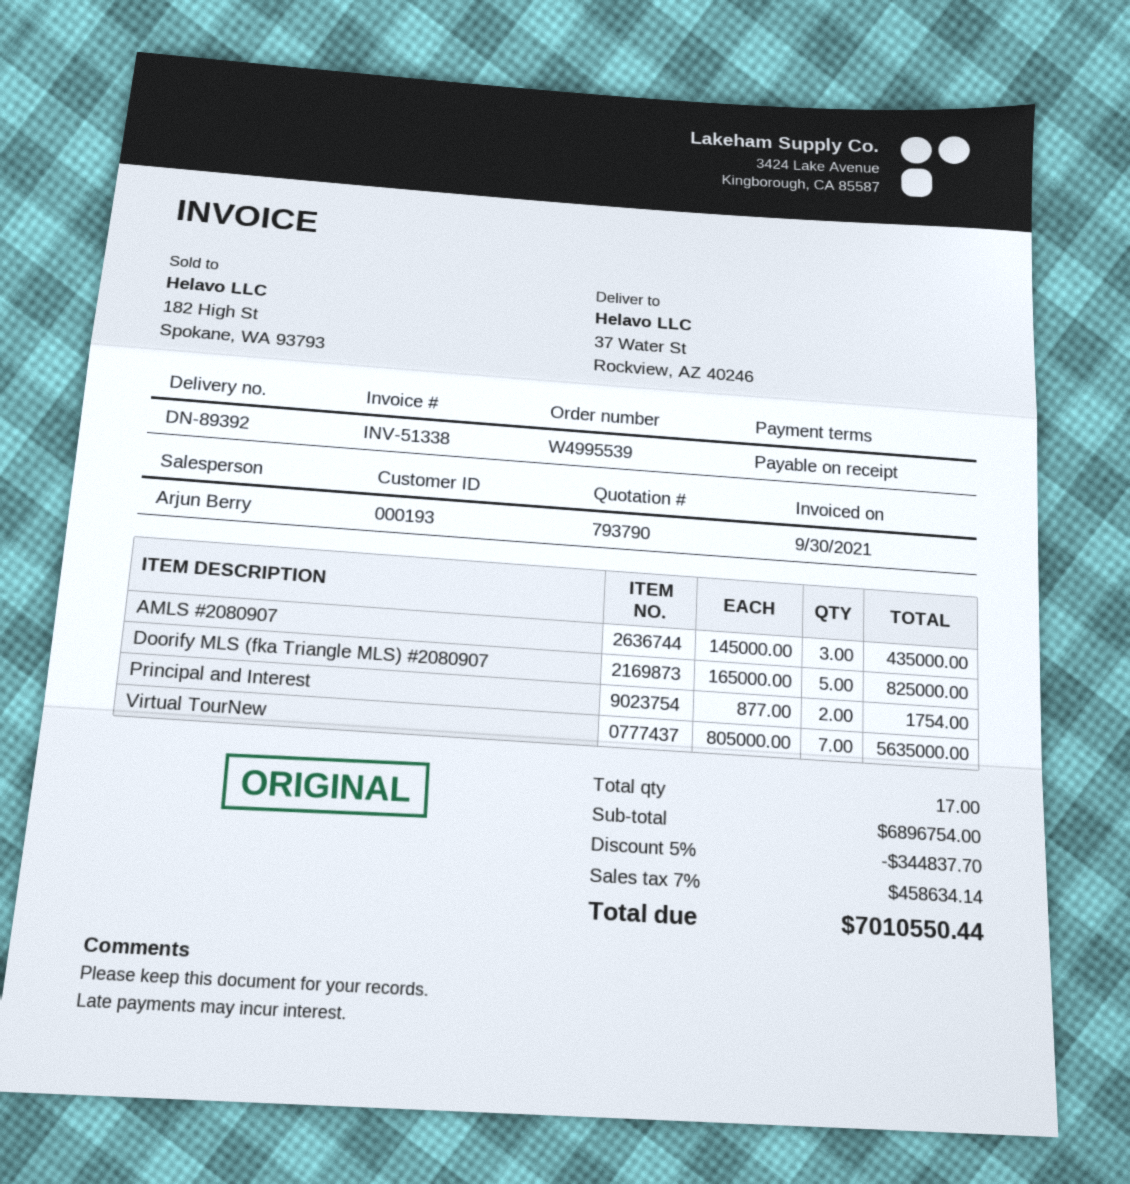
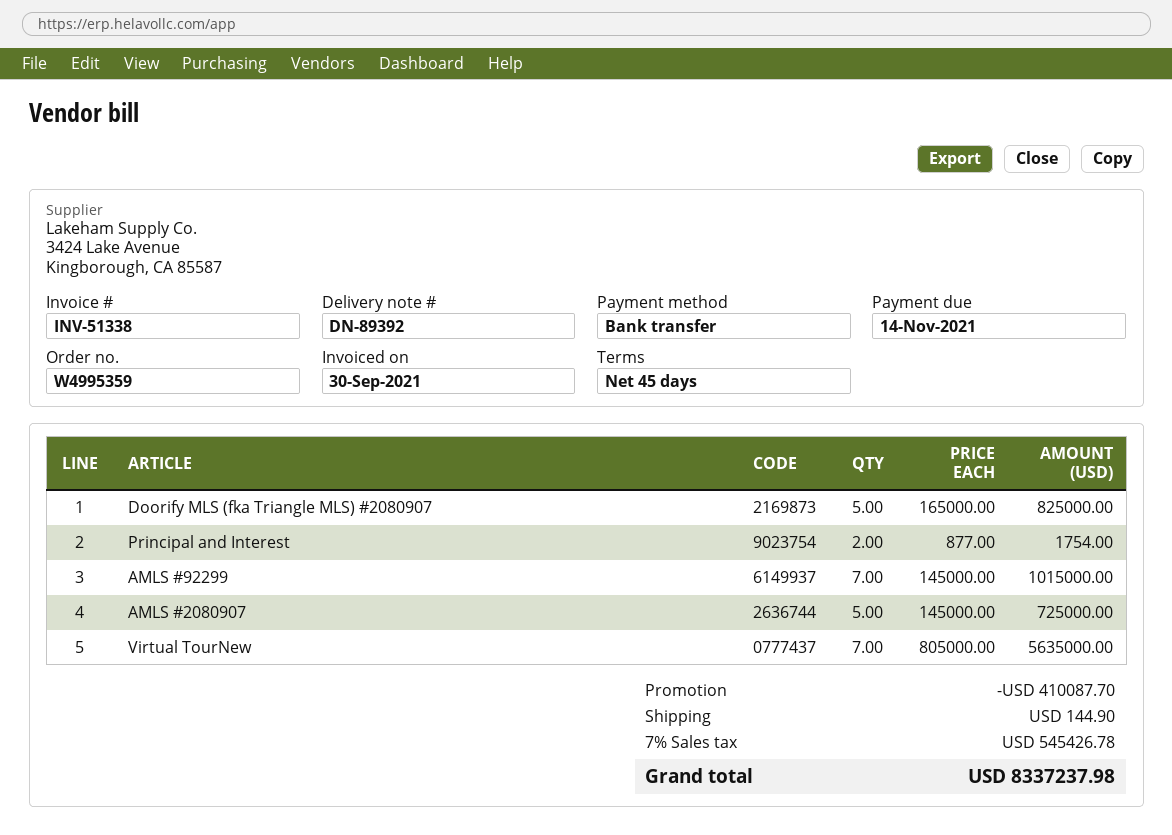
order number: W4995539 -> W4995359
payment terms: on receipt -> 45 days
AMLS #2080907: 3 x 145000.00 = 435000.00 -> 5 x 145000.00 = 725000.00
AMLS #92299: none -> 7 x 145000.00 = 1015000.00
discount: 344837.70 -> 410087.70
shipping: none -> 144.90
tax: 7% = 458634.14 -> 7% = 545426.78
total: 7010550.44 -> 8337237.98

